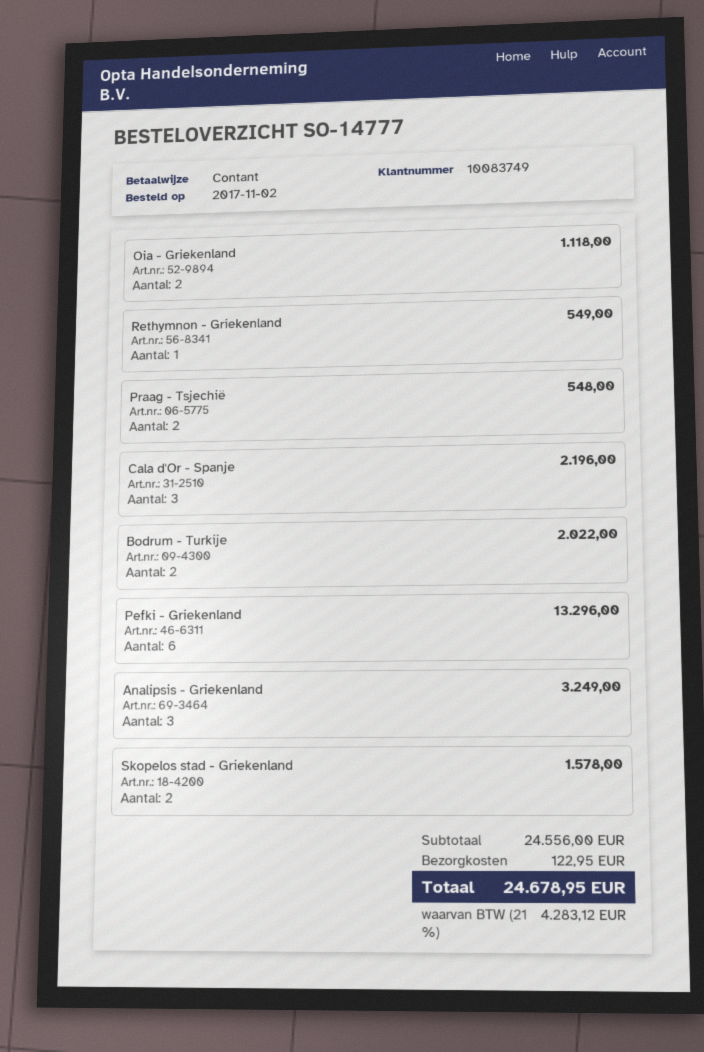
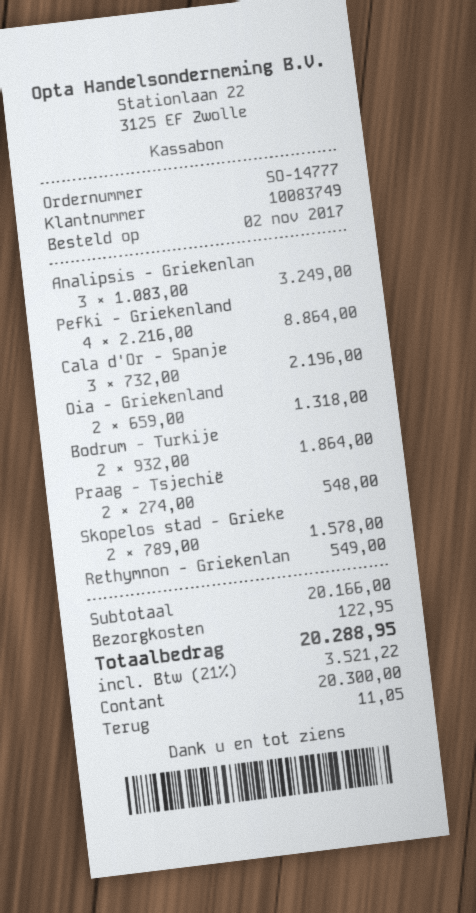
Oia - Griekenland: 2 for 1118.00 -> 2 for 1318.00
Bodrum - Turkije: 2 for 2022.00 -> 2 for 1864.00
Pefki - Griekenland: 6 for 13296.00 -> 4 for 8864.00
subtotal: 24556.00 -> 20166.00
tax: 21% = 4283.12 -> 21% = 3521.22
total: 24678.95 -> 20288.95

